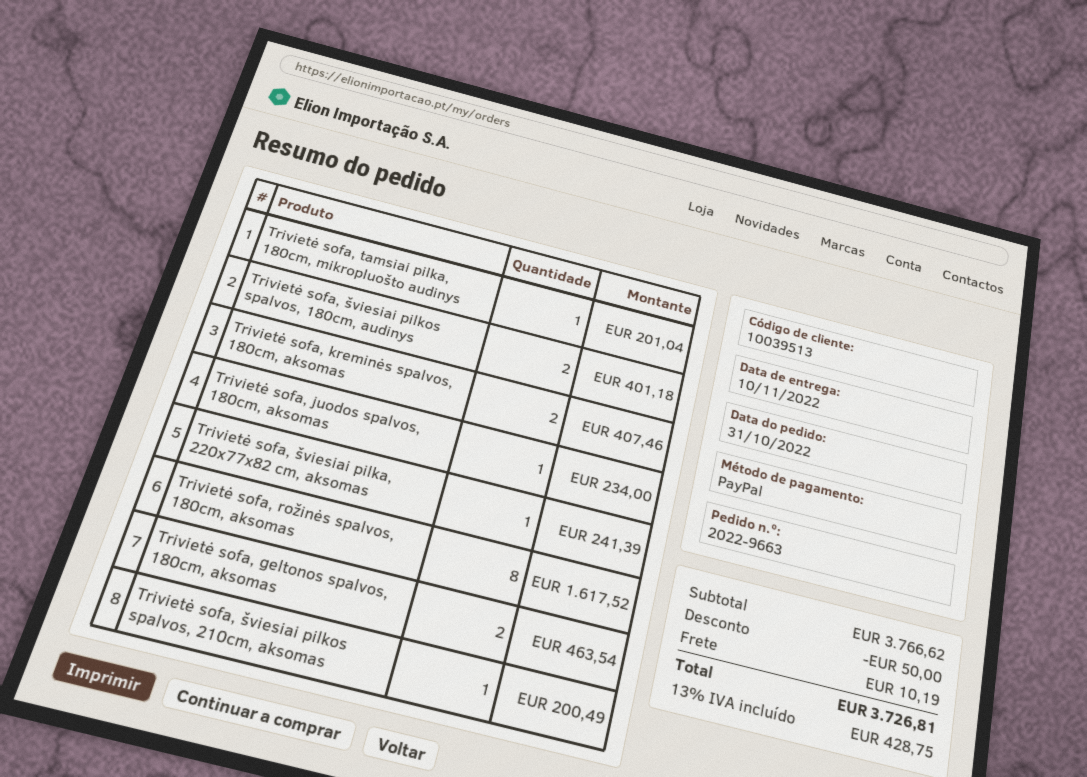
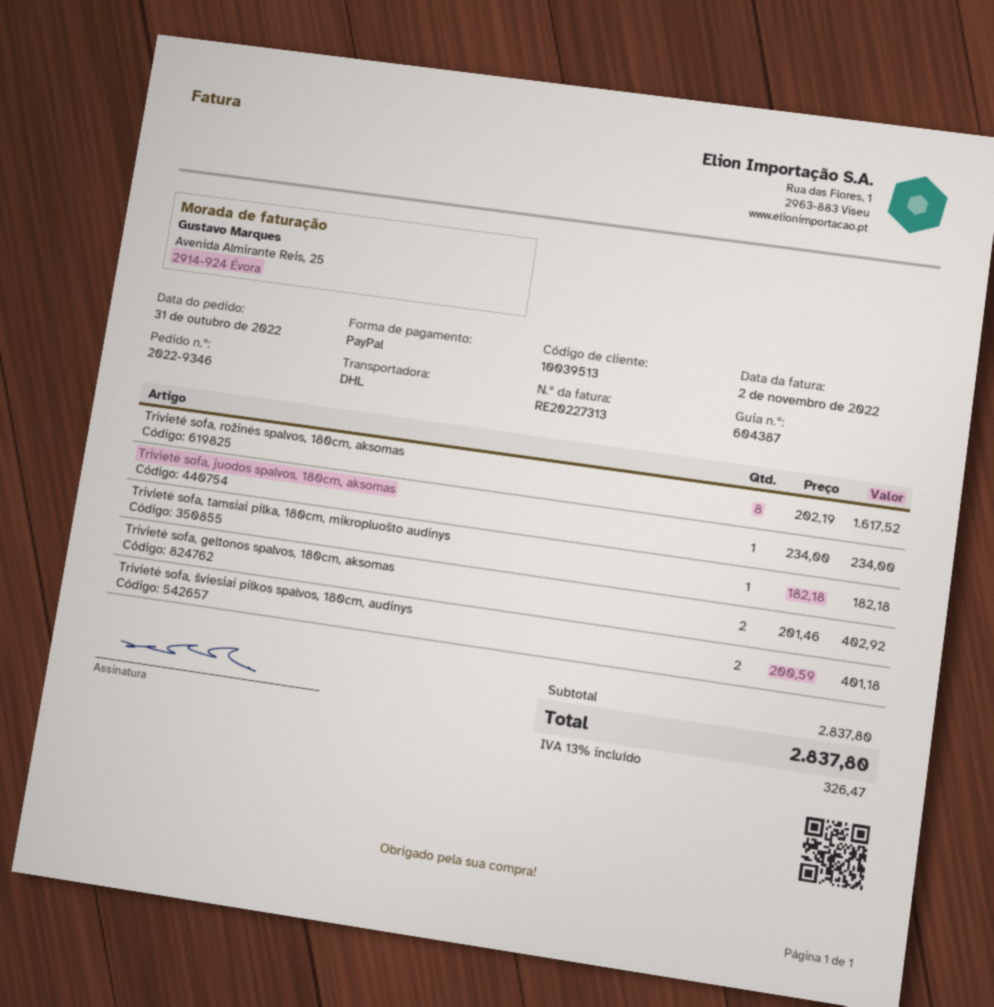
order number: 2022-9663 -> 2022-9346
Trivietė sofa, tamsiai pilka, 180cm, mikropluošto audinys: 1 for 201.04 -> 1 for 182.18
Trivietė sofa, kreminės spalvos, 180cm, aksomas: 2 for 407.46 -> none
Trivietė sofa, šviesiai pilka, 220x77x82 cm, aksomas: 1 for 241.39 -> none
Trivietė sofa, geltonos spalvos, 180cm, aksomas: 2 for 463.54 -> 2 for 402.92
Trivietė sofa, šviesiai pilkos spalvos, 210cm, aksomas: 1 for 200.49 -> none
subtotal: 3766.62 -> 2837.80
discount: 50.00 -> none
shipping: 10.19 -> none
tax: 13% = 428.75 -> 13% = 326.47
total: 3726.81 -> 2837.80

